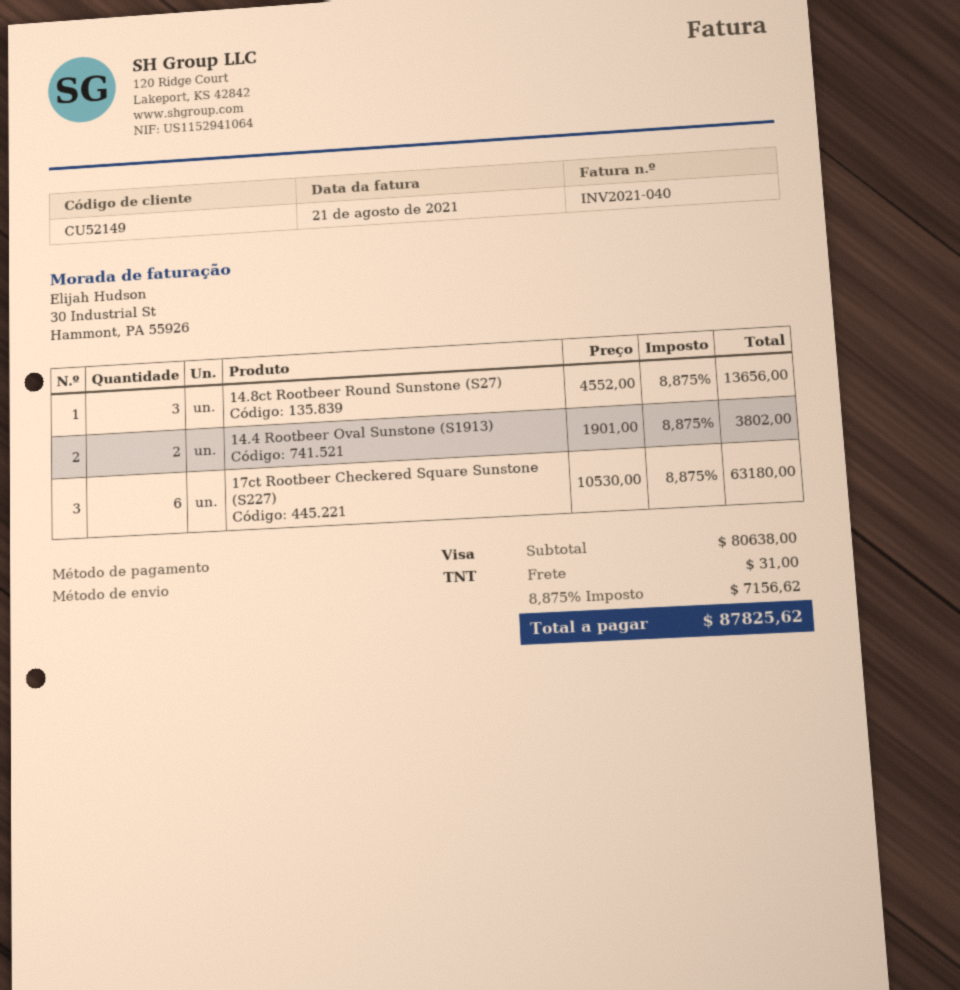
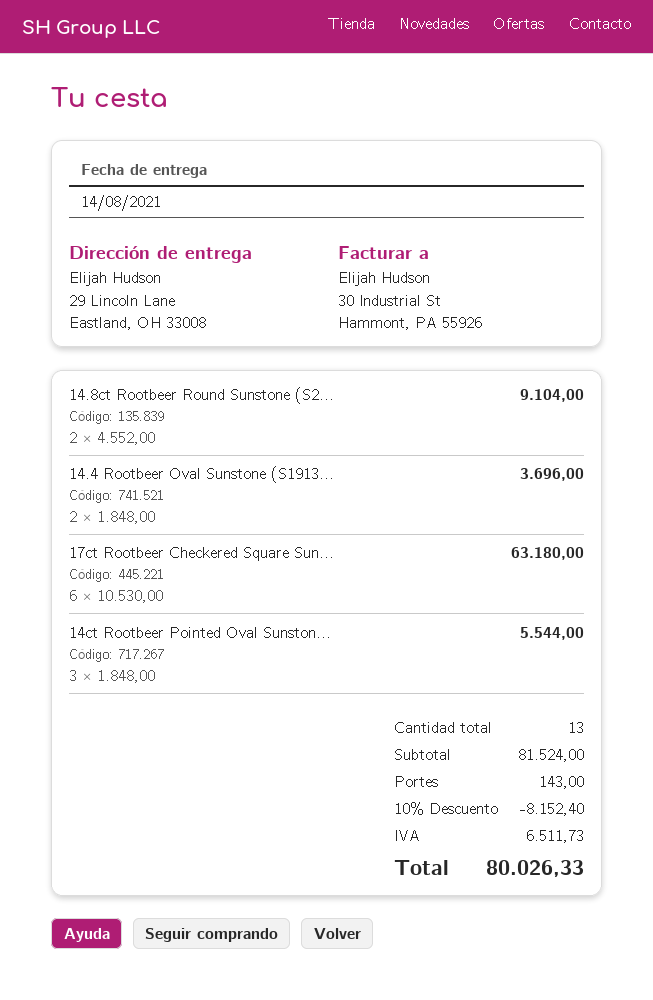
14.8ct Rootbeer Round Sunstone (S27): 3 x 4552.00 = 13656.00 -> 2 x 4552.00 = 9104.00
14.4 Rootbeer Oval Sunstone (S1913): 2 x 1901.00 = 3802.00 -> 2 x 1848.00 = 3696.00
14ct Rootbeer Pointed Oval Sunston...: none -> 3 x 1848.00 = 5544.00
subtotal: 80638.00 -> 81524.00
discount: none -> 10% = 8152.40
shipping: 31.00 -> 143.00
tax: 7156.62 -> 6511.73
total: 87825.62 -> 80026.33

